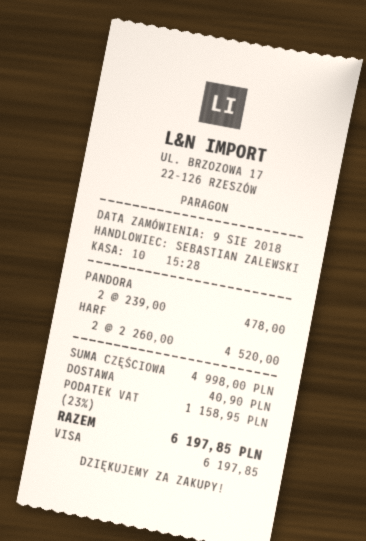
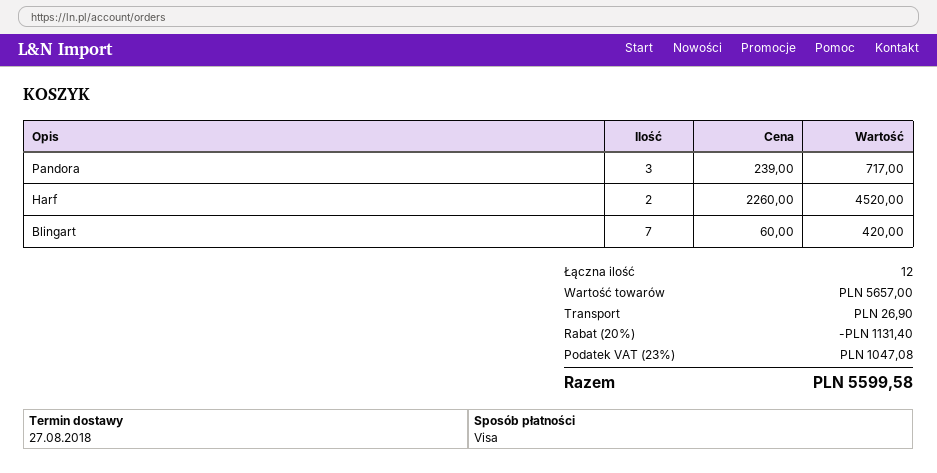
PANDORA: 2 x 239.00 = 478.00 -> 3 x 239.00 = 717.00
Blingart: none -> 7 x 60.00 = 420.00
subtotal: 4998.00 -> 5657.00
discount: none -> 20% = 1131.40
shipping: 40.90 -> 26.90
tax: 23% = 1158.95 -> 23% = 1047.08
total: 6197.85 -> 5599.58

